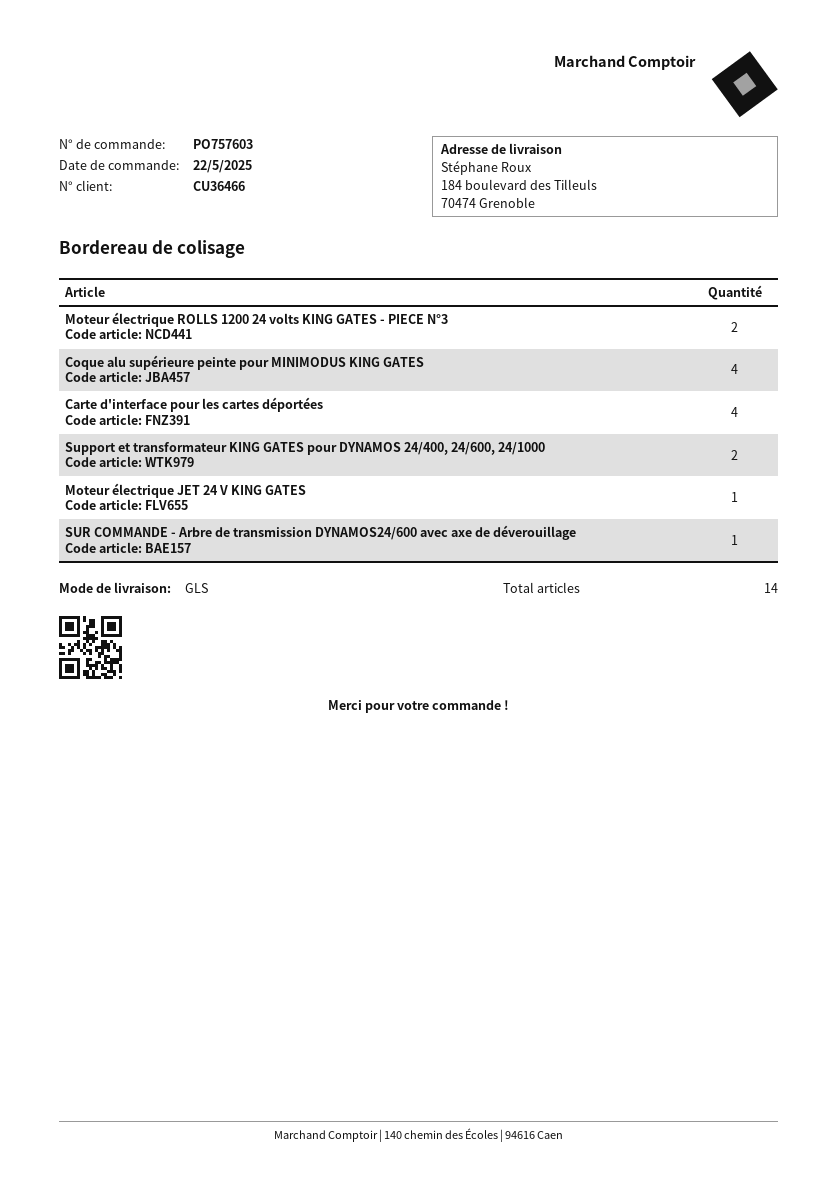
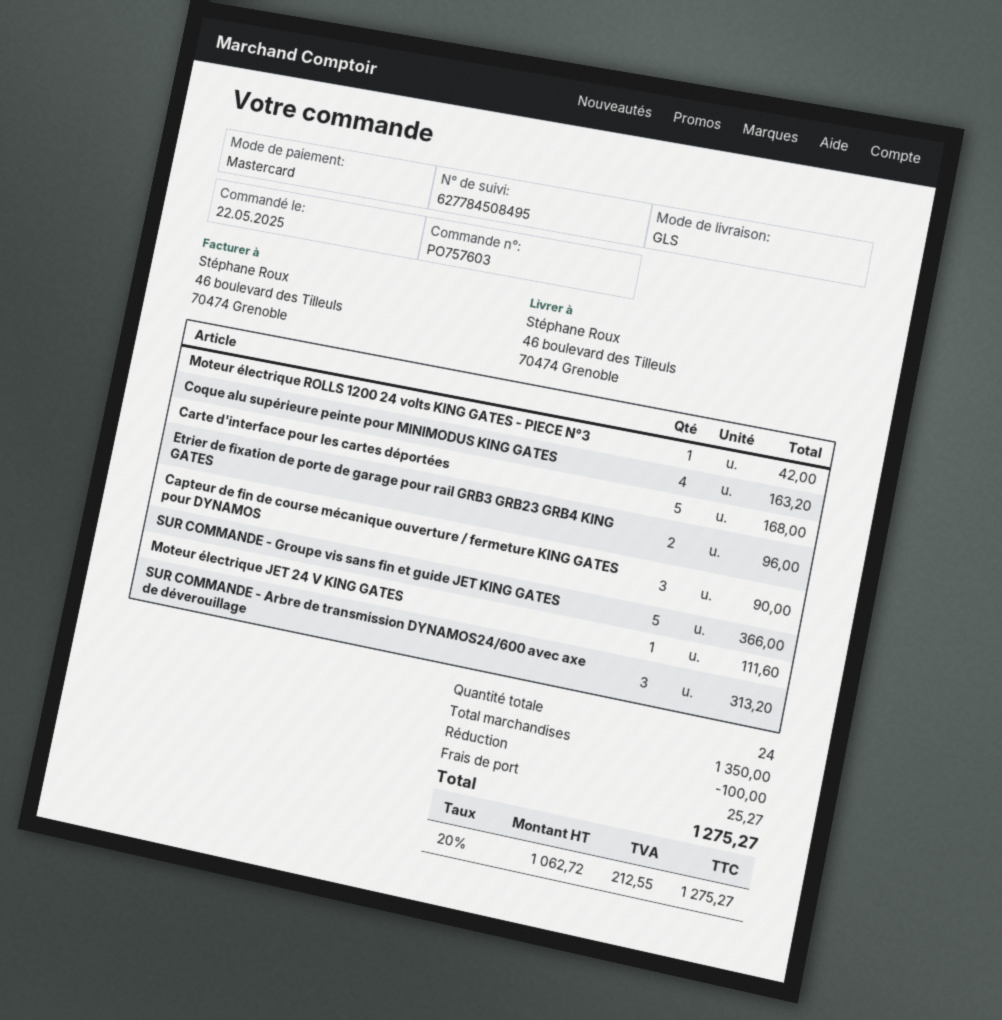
ship to: 184 boulevard des Tilleuls, 70474 Grenoble -> 46 boulevard des Tilleuls, 70474 Grenoble
Moteur électrique ROLLS 1200 24 volts KING GATES - PIECE N°3: 2 -> 1
Carte d'interface pour les cartes déportées: 4 -> 5
Support et transformateur KING GATES pour DYNAMOS 24/400, 24/600, 24/1000: 2 -> none
SUR COMMANDE - Arbre de transmission DYNAMOS24/600 avec axe de déverouillage: 1 -> 3
Etrier de fixation de porte de garage pour rail GRB3 GRB23 GRB4 KING GATES: none -> 2
Capteur de fin de course mécanique ouverture / fermeture KING GATES pour DYNAMOS: none -> 3
SUR COMMANDE - Groupe vis sans fin et guide JET KING GATES: none -> 5
total quantity: 14 -> 24

